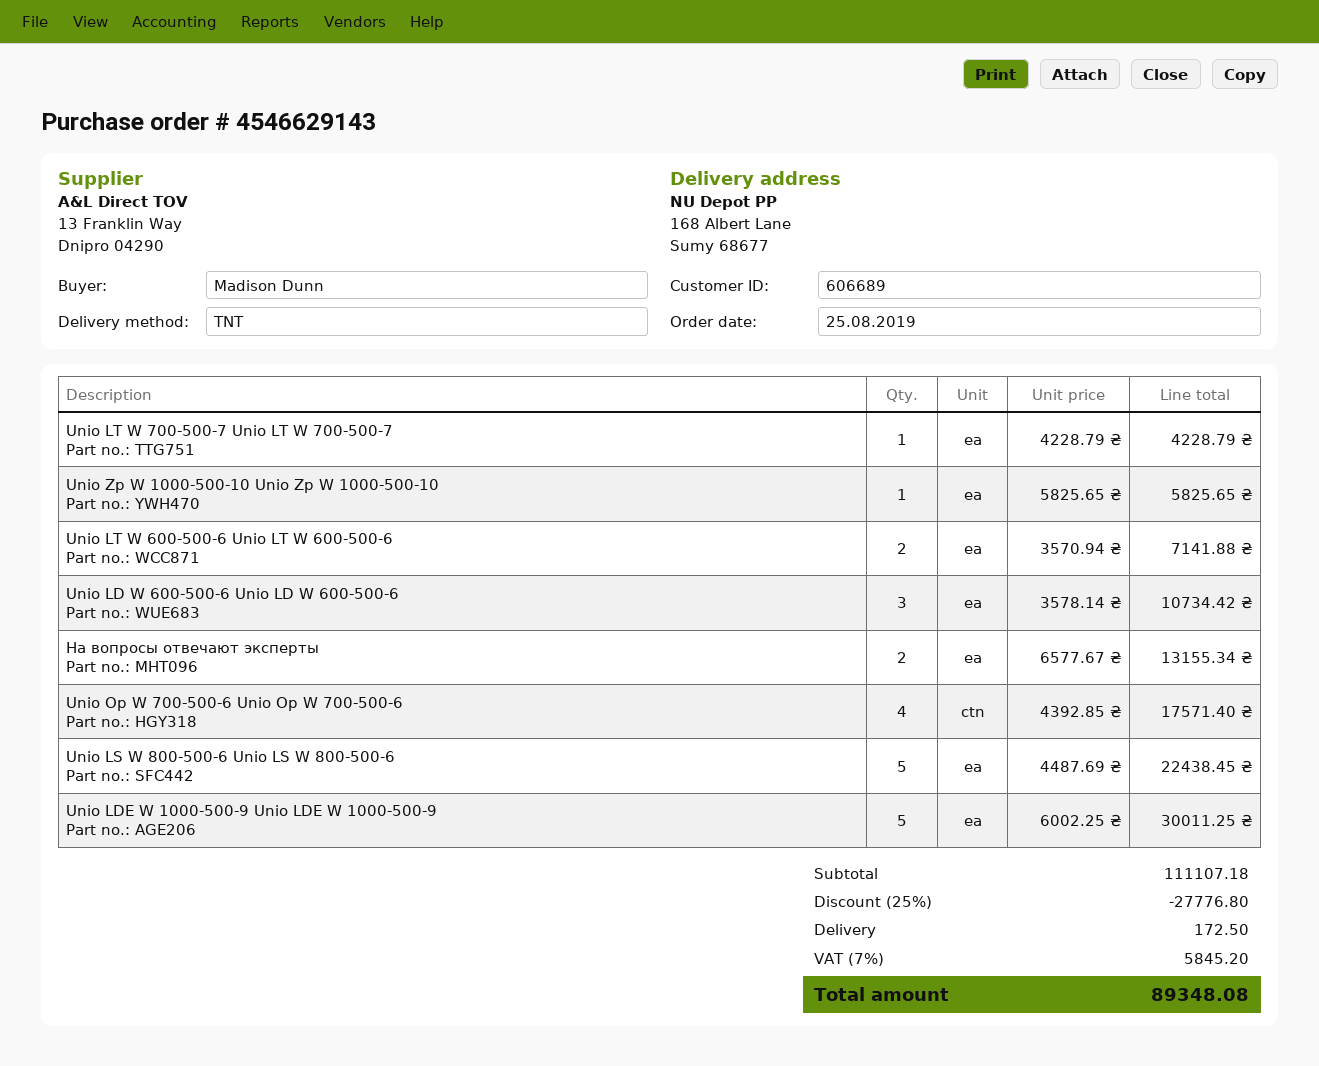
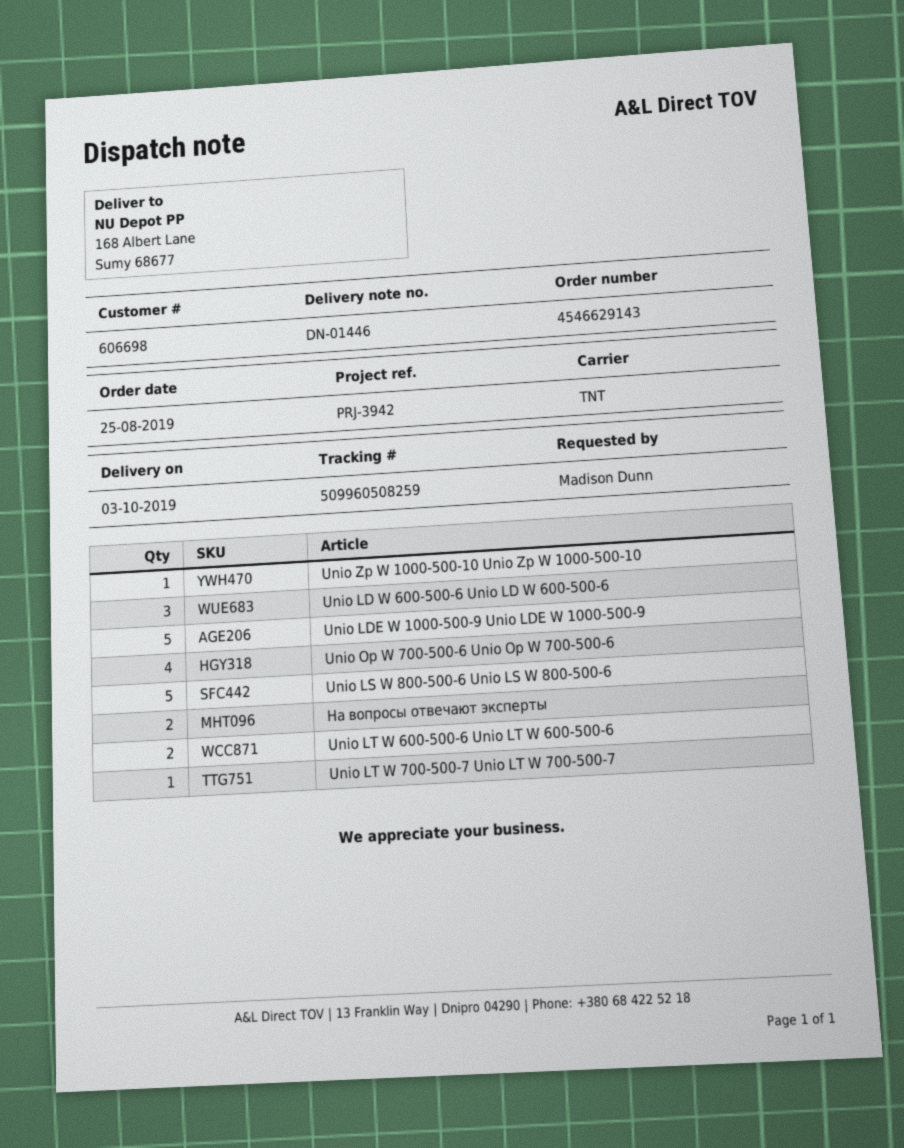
customer number: 606689 -> 606698

